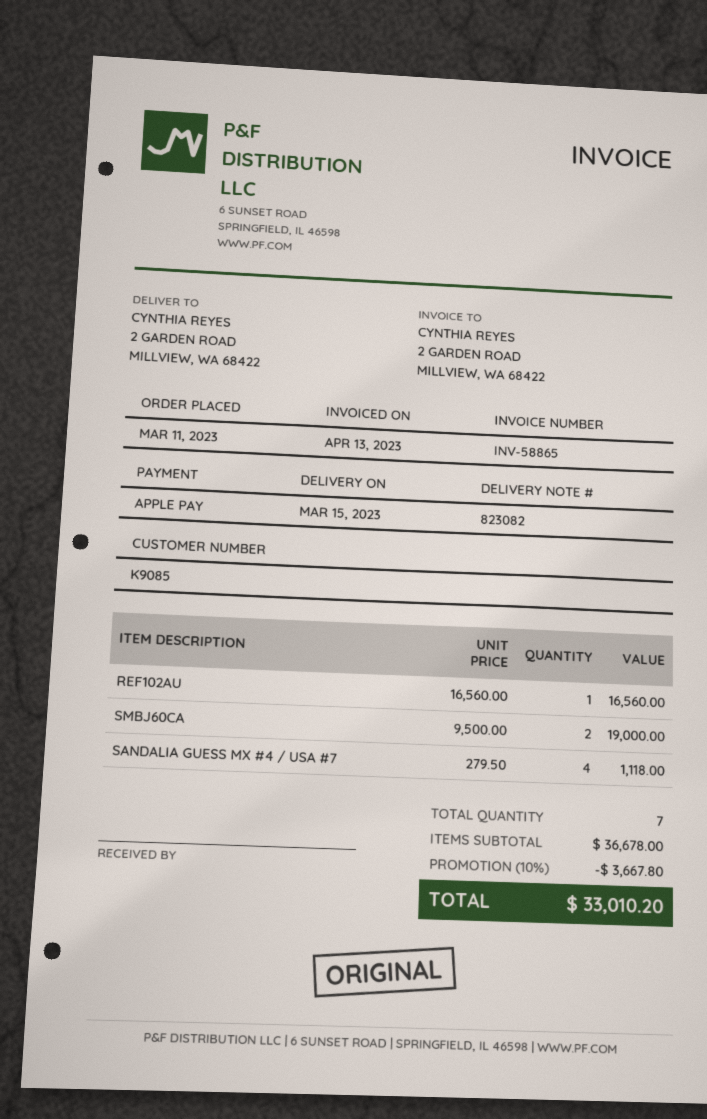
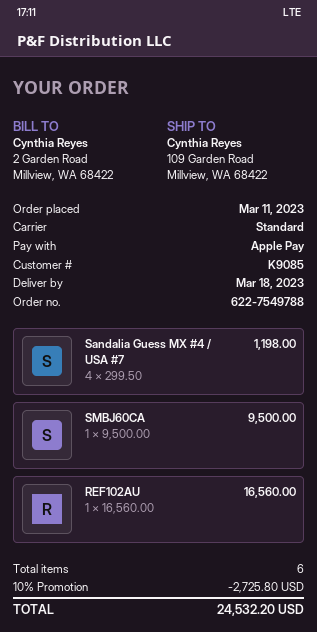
delivery date: 2023-03-15 -> 2023-03-18
ship to: 2 GARDEN ROAD, MILLVIEW, WA 68422 -> 109 Garden Road, Millview, WA 68422
SMBJ60CA: 2 x 9500.00 = 19000.00 -> 1 x 9500.00 = 9500.00
SANDALIA GUESS MX #4 / USA #7: 4 x 279.50 = 1118.00 -> 4 x 299.50 = 1198.00
total quantity: 7 -> 6
discount: 10% = 3667.80 -> 10% = 2725.80
total: 33010.20 -> 24532.20

